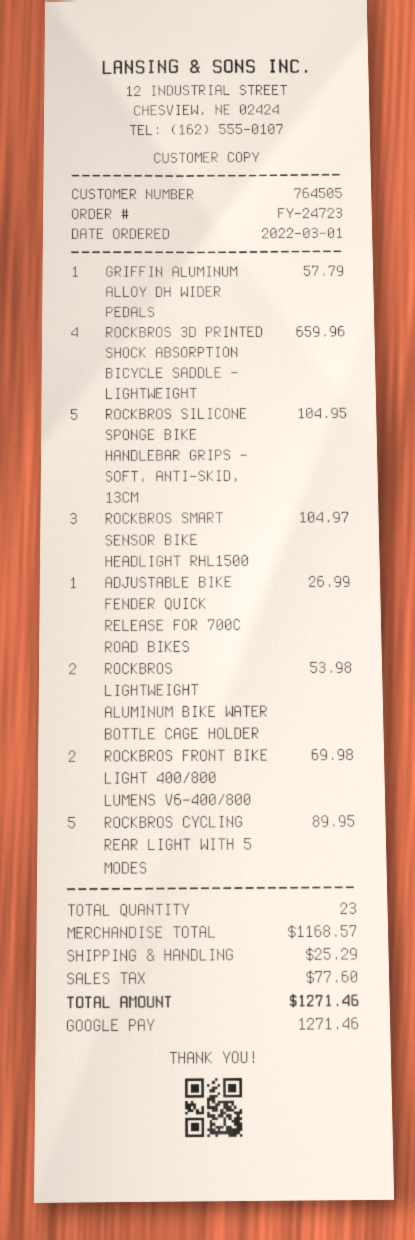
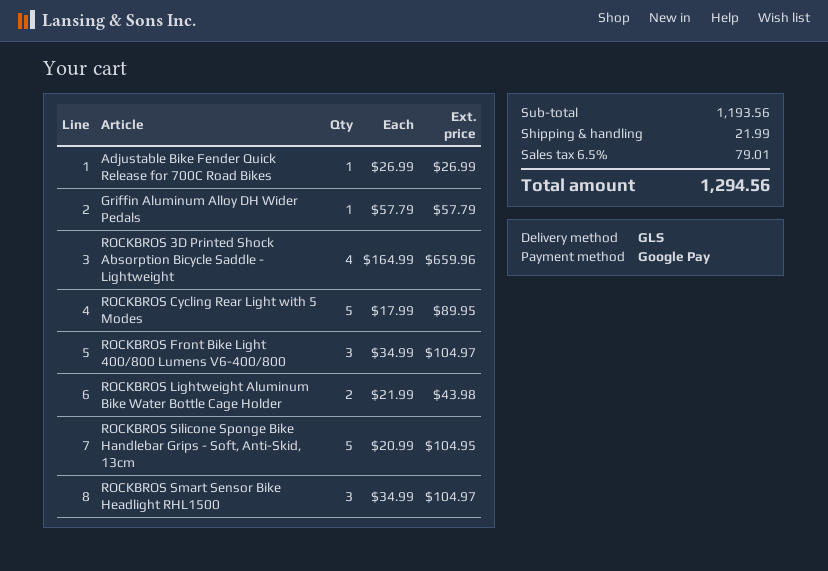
ROCKBROS LIGHTWEIGHT ALUMINUM BIKE WATER BOTTLE CAGE HOLDER: 2 for 53.98 -> 2 for 43.98
ROCKBROS FRONT BIKE LIGHT 400/800 LUMENS V6-400/800: 2 for 69.98 -> 3 for 104.97
subtotal: 1168.57 -> 1193.56
shipping: 25.29 -> 21.99
tax: 77.60 -> 79.01
total: 1271.46 -> 1294.56

